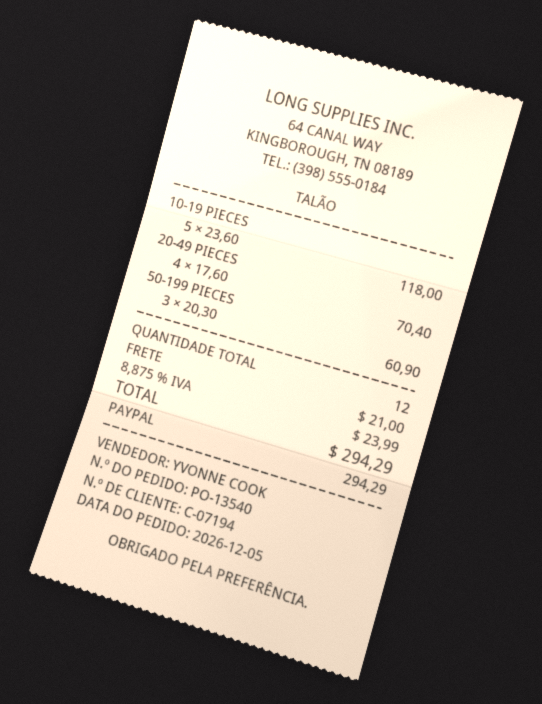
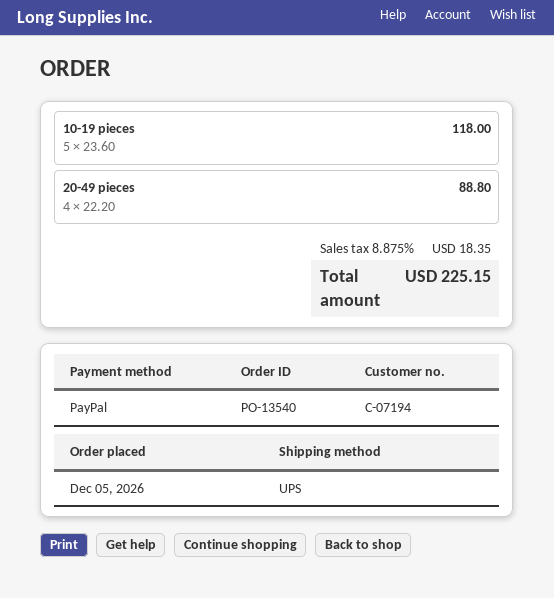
20-49 PIECES: 4 x 17.60 = 70.40 -> 4 x 22.20 = 88.80
50-199 PIECES: 3 x 20.30 = 60.90 -> none
shipping: 21.00 -> none
tax: 8.875% = 23.99 -> 8.875% = 18.35
total: 294.29 -> 225.15

